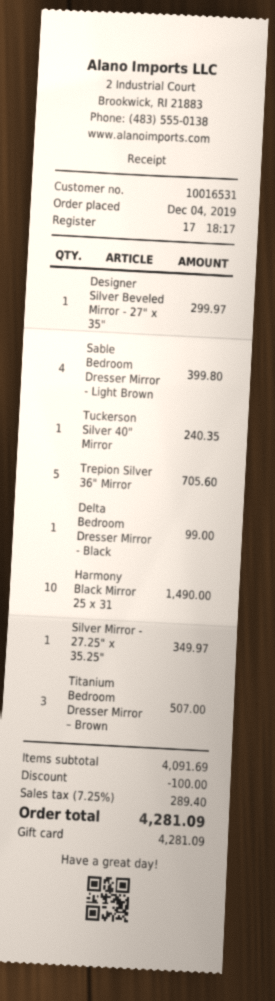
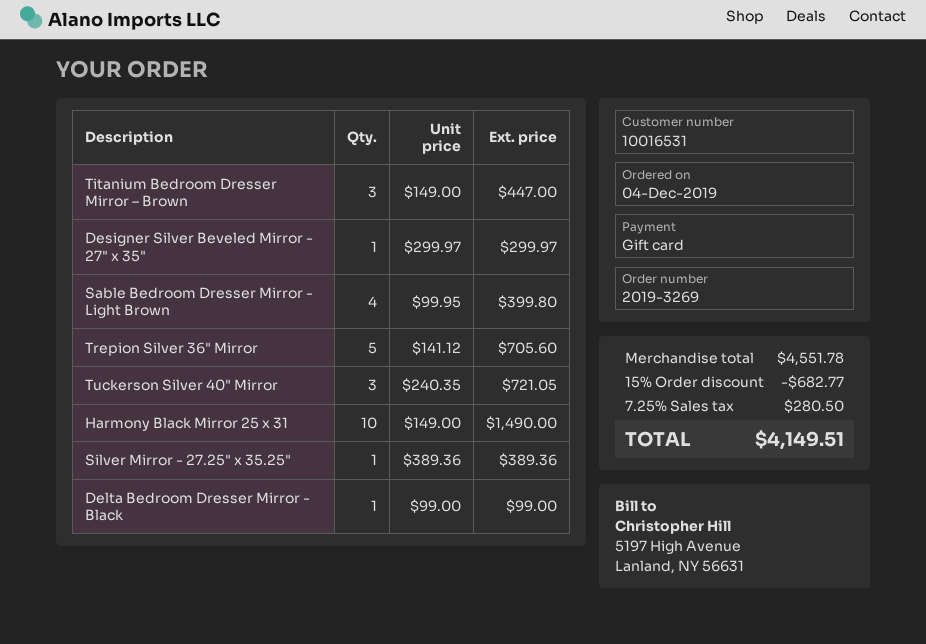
Tuckerson Silver 40" Mirror: 1 for 240.35 -> 3 for 721.05
Silver Mirror - 27.25" x 35.25": 1 for 349.97 -> 1 for 389.36
Titanium Bedroom Dresser Mirror – Brown: 3 for 507.00 -> 3 for 447.00
subtotal: 4091.69 -> 4551.78
discount: 100.00 -> 682.77
tax: 7.25% = 289.40 -> 7.25% = 280.50
total: 4281.09 -> 4149.51

